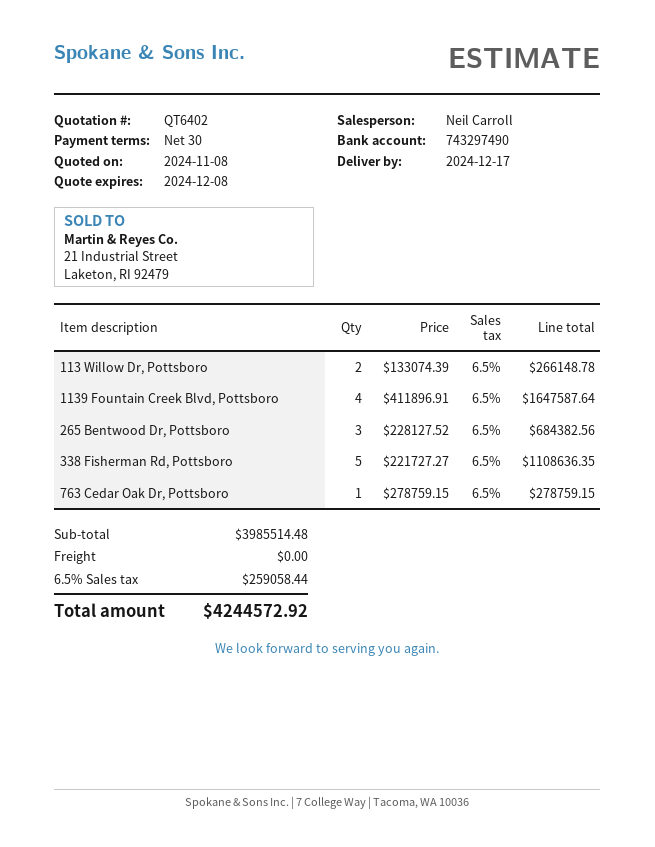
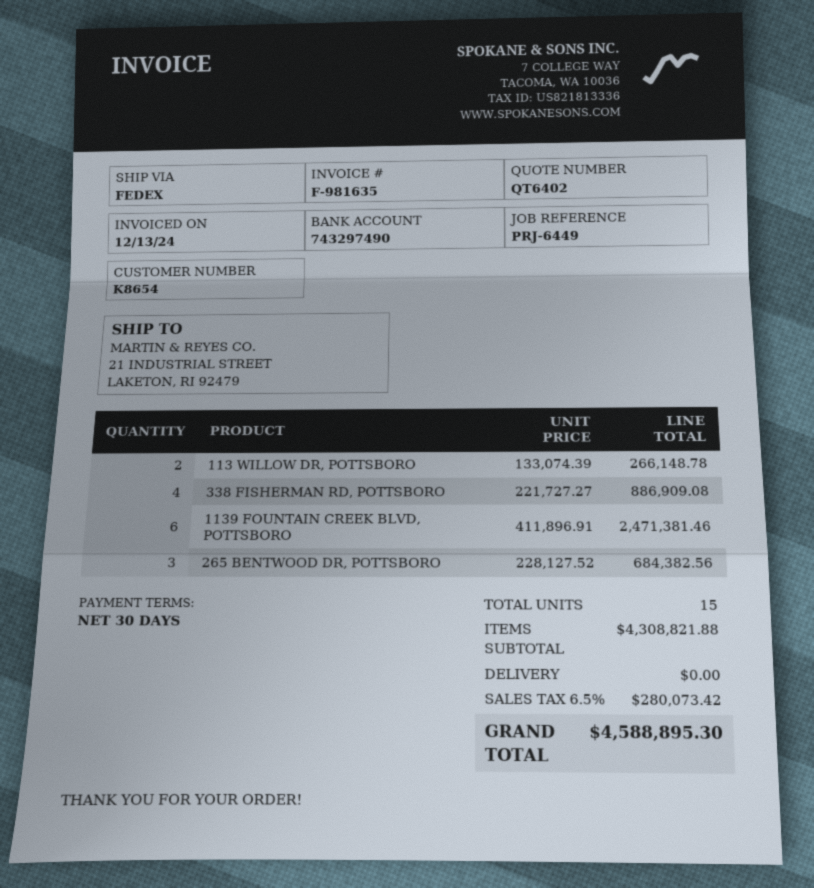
1139 Fountain Creek Blvd, Pottsboro: 4 x 411896.91 = 1647587.64 -> 6 x 411896.91 = 2471381.46
338 Fisherman Rd, Pottsboro: 5 x 221727.27 = 1108636.35 -> 4 x 221727.27 = 886909.08
763 Cedar Oak Dr, Pottsboro: 1 x 278759.15 = 278759.15 -> none
subtotal: 3985514.48 -> 4308821.88
tax: 6.5% = 259058.44 -> 6.5% = 280073.42
total: 4244572.92 -> 4588895.30

